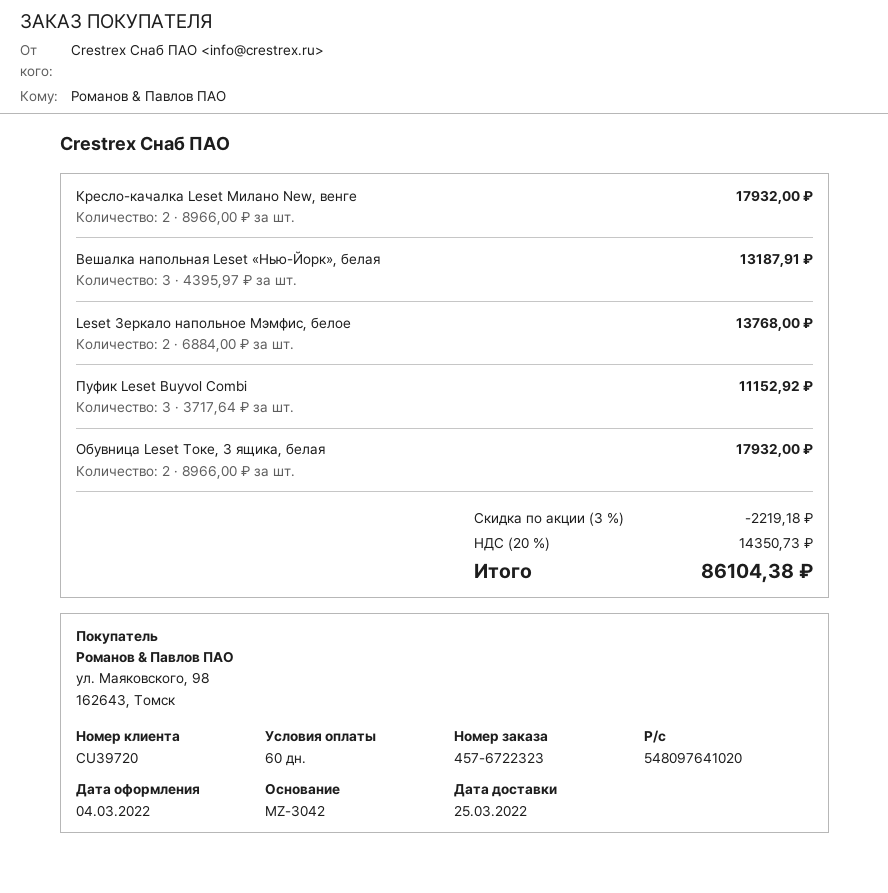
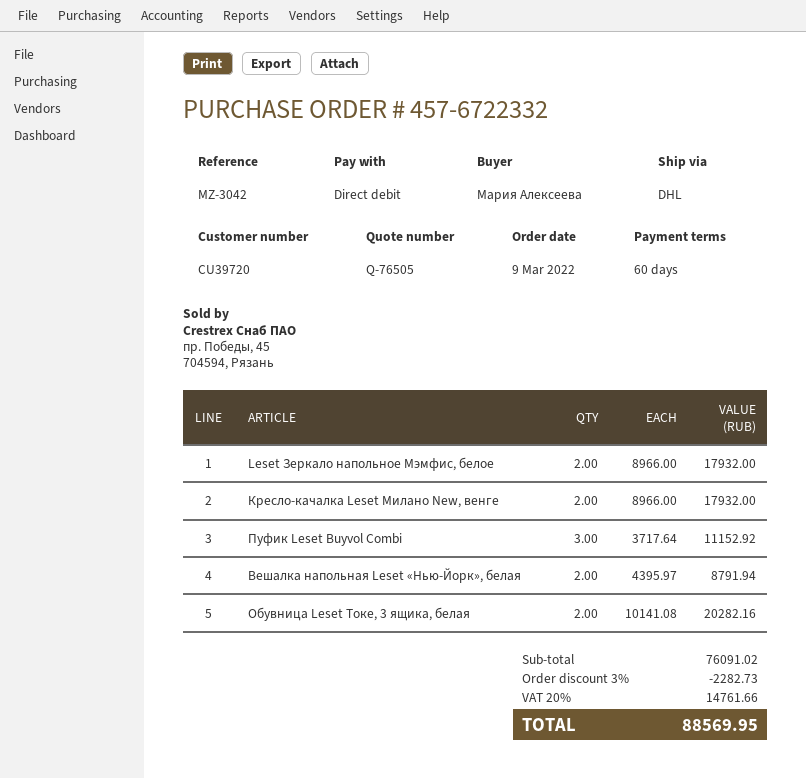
order number: 457-6722323 -> 457-6722332
order date: 2022-03-04 -> 2022-03-09
Вешалка напольная Leset «Нью-Йорк», белая: 3 x 4395.97 = 13187.91 -> 2 x 4395.97 = 8791.94
Leset Зеркало напольное Мэмфис, белое: 2 x 6884.00 = 13768.00 -> 2 x 8966.00 = 17932.00
Обувница Leset Токе, 3 ящика, белая: 2 x 8966.00 = 17932.00 -> 2 x 10141.08 = 20282.16
discount: 3% = 2219.18 -> 3% = 2282.73
tax: 20% = 14350.73 -> 20% = 14761.66
total: 86104.38 -> 88569.95

